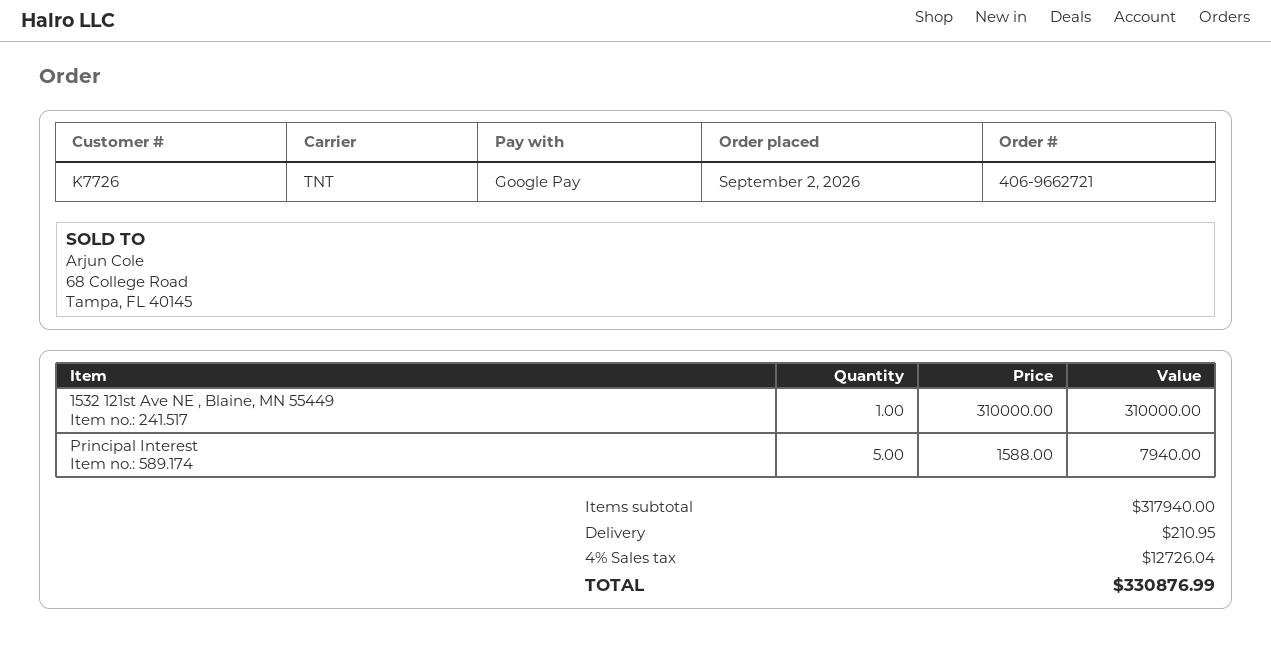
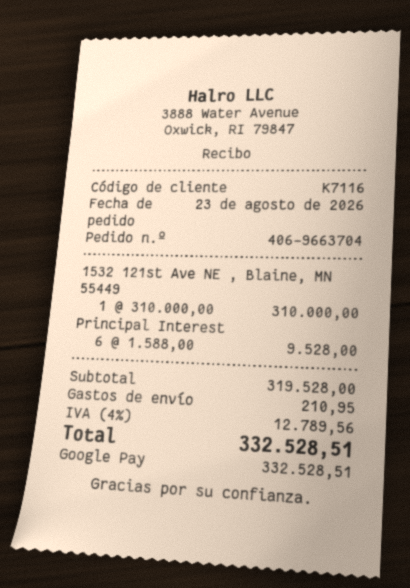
order number: 406-9662721 -> 406-9663704
order date: 2026-09-02 -> 2026-08-23
customer number: K7726 -> K7116
Principal Interest: 5 x 1588.00 = 7940.00 -> 6 x 1588.00 = 9528.00
subtotal: 317940.00 -> 319528.00
tax: 4% = 12726.04 -> 4% = 12789.56
total: 330876.99 -> 332528.51

